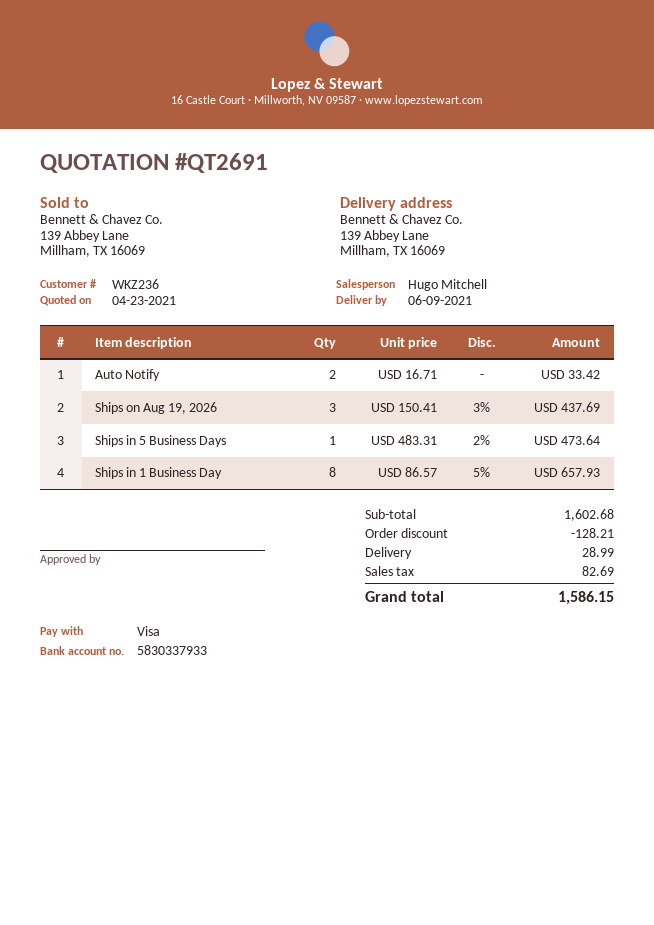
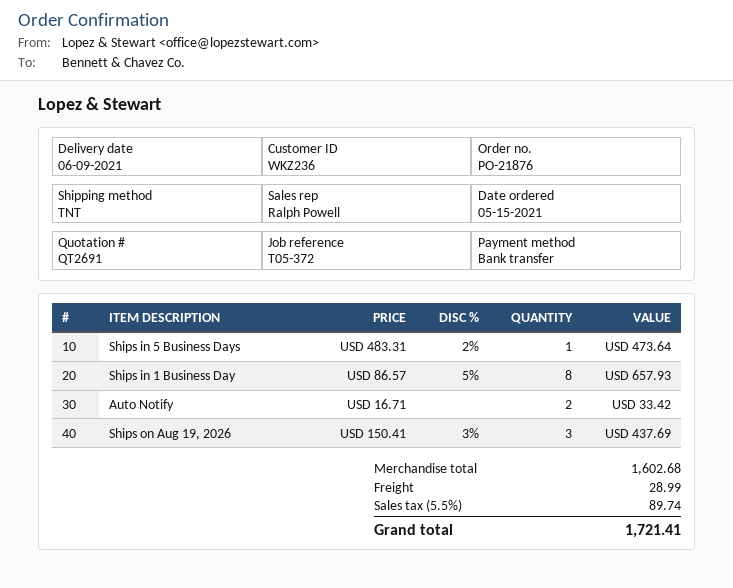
sales rep: Hugo Mitchell -> Ralph Powell
payment method: Visa -> bank transfer
discount: 128.21 -> none
tax: 82.69 -> 89.74
total: 1586.15 -> 1721.41

